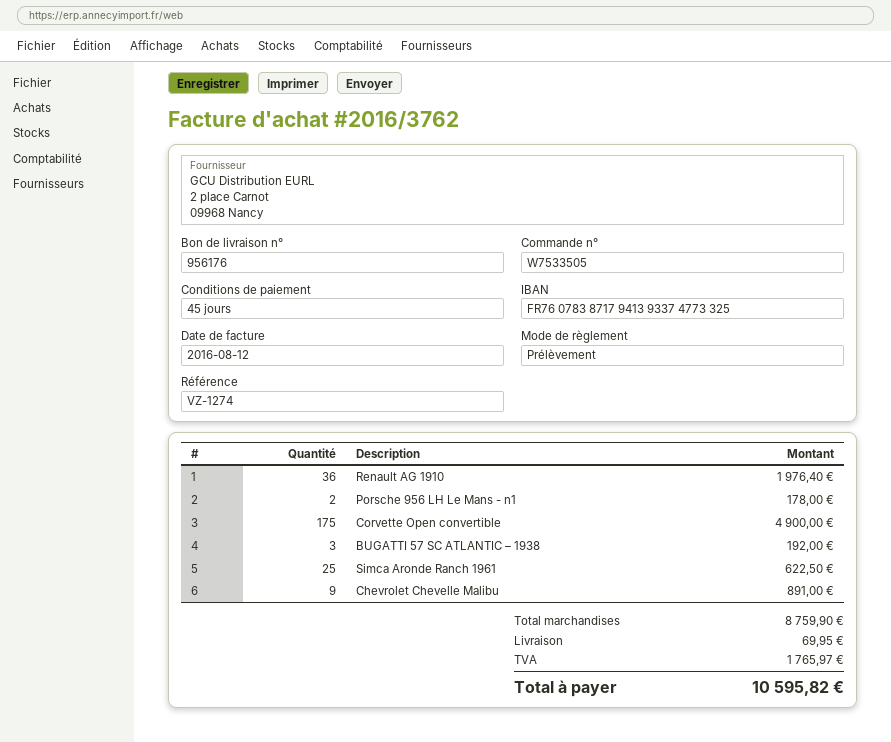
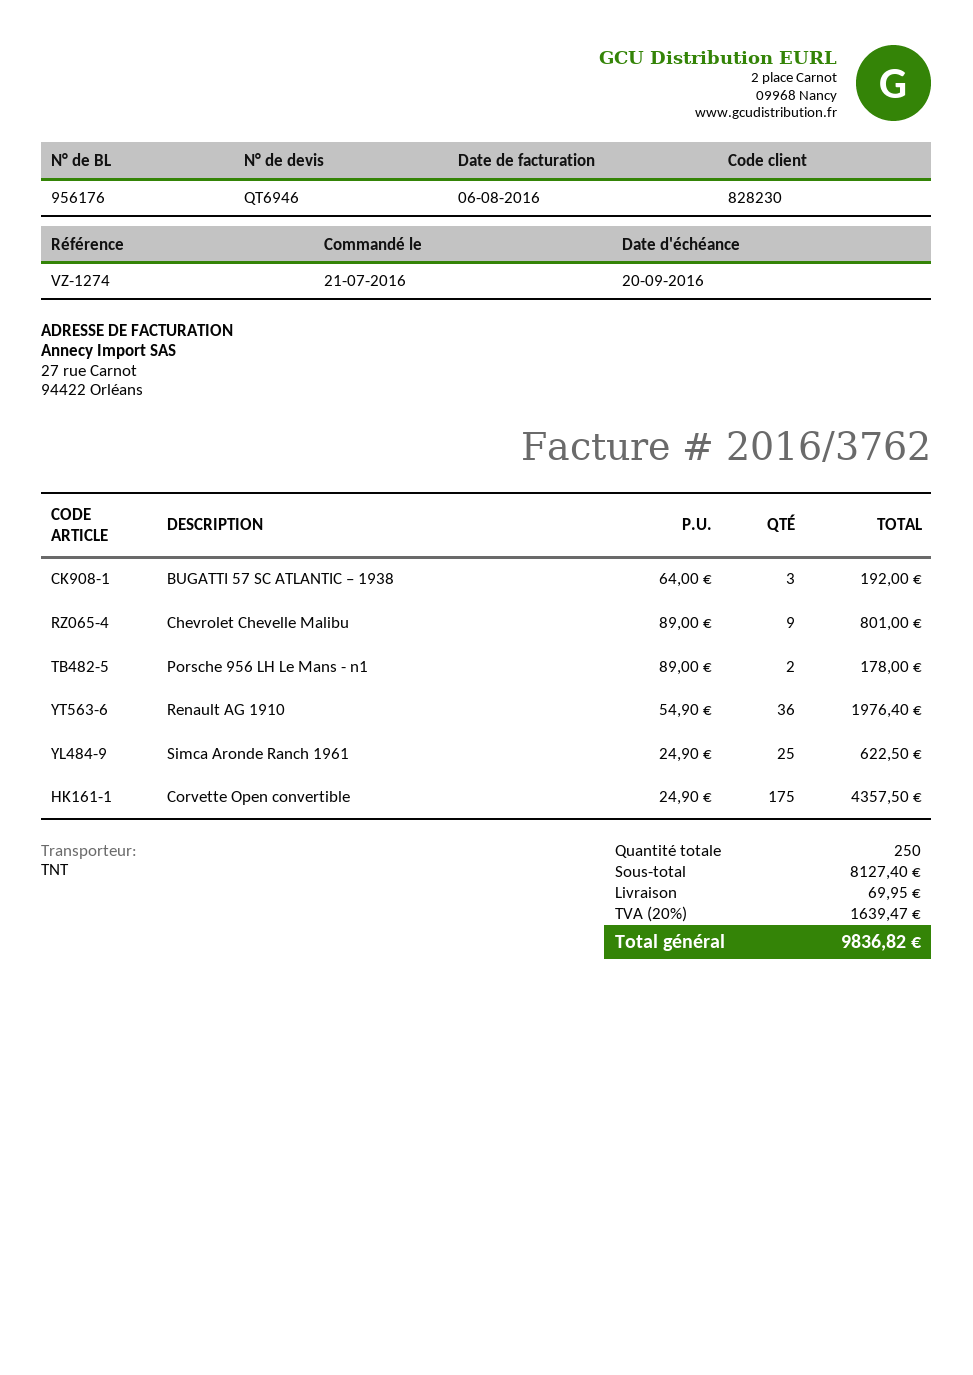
invoice date: 2016-08-12 -> 2016-08-06
Corvette Open convertible: 175 for 4900.00 -> 175 for 4357.50
Chevrolet Chevelle Malibu: 9 for 891.00 -> 9 for 801.00
subtotal: 8759.90 -> 8127.40
tax: 1765.97 -> 1639.47
total: 10595.82 -> 9836.82

